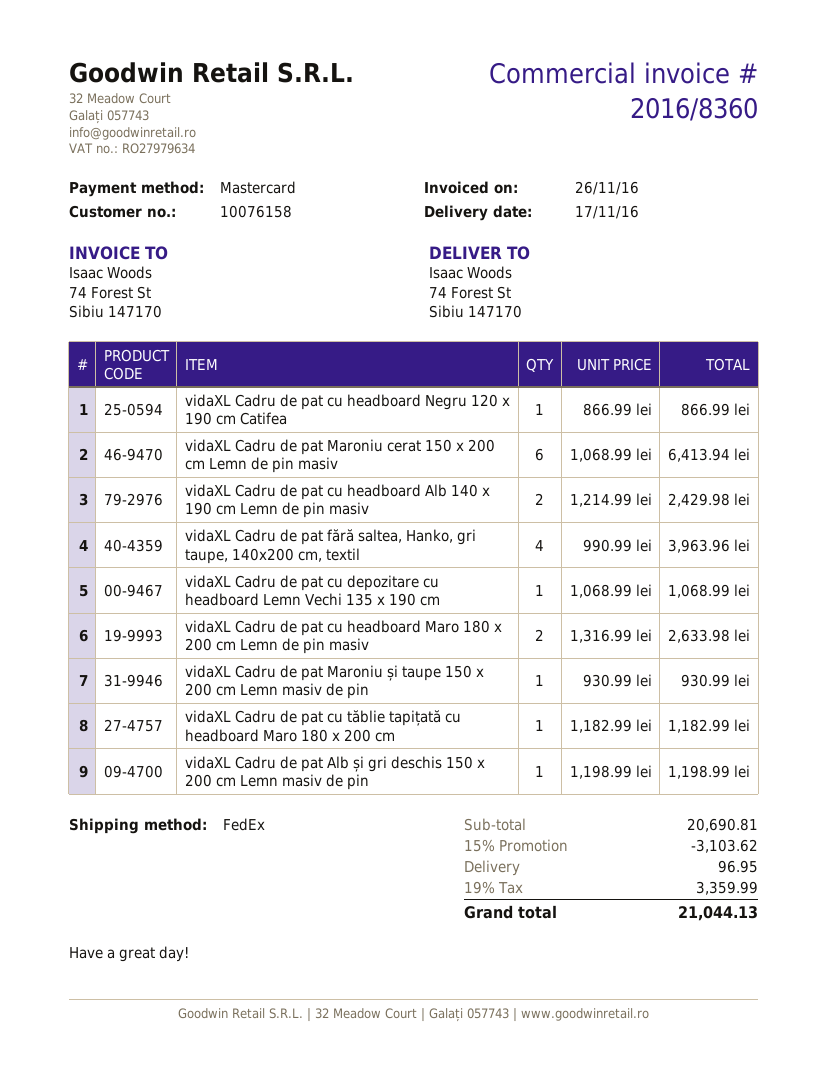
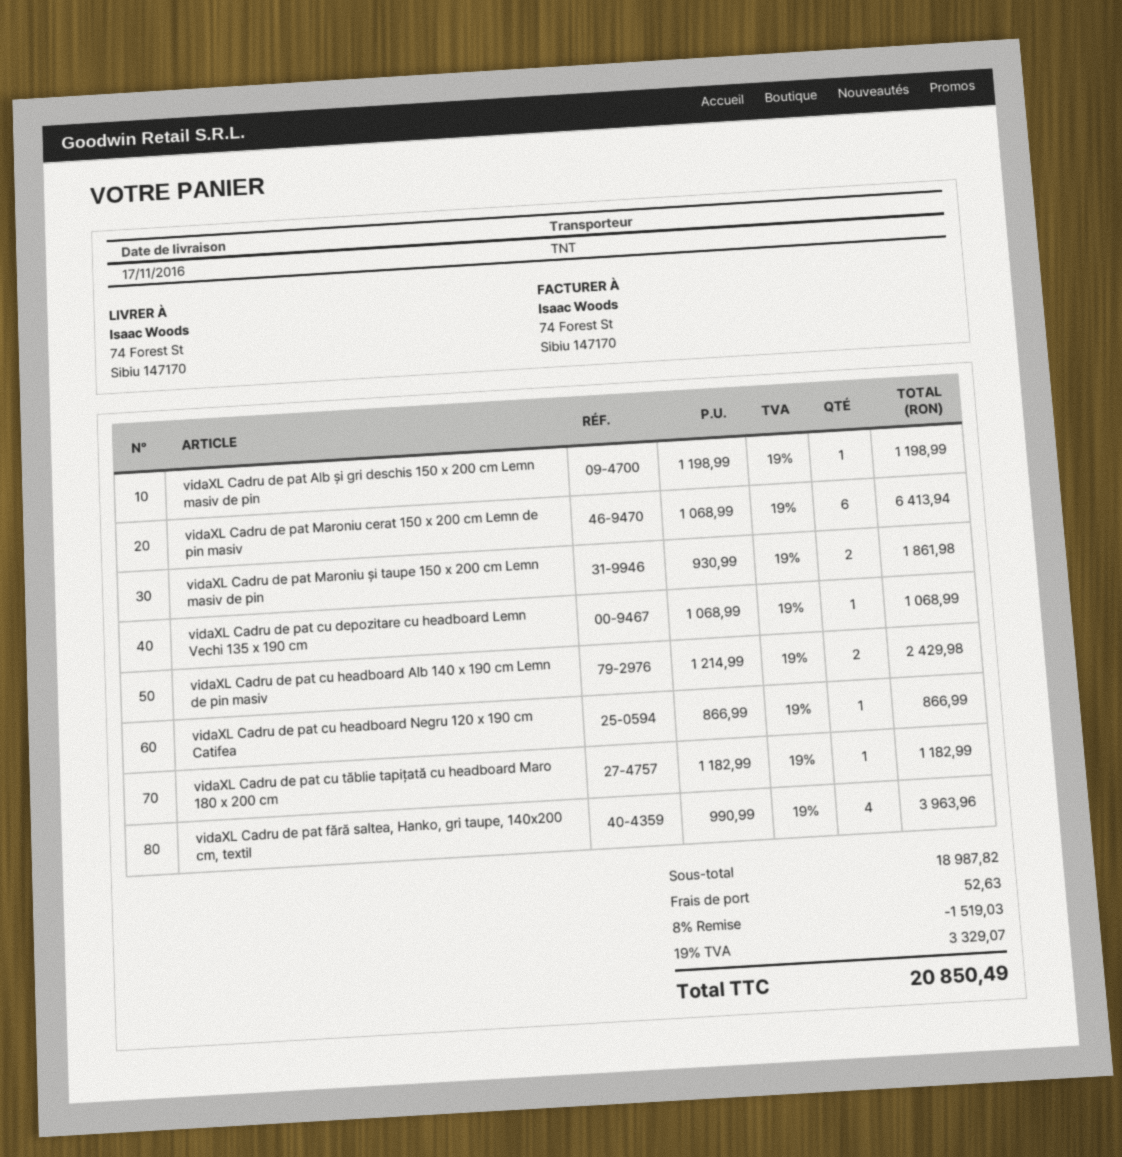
shipping method: FedEx -> TNT
vidaXL Cadru de pat cu headboard Maro 180 x 200 cm Lemn de pin masiv: 2 x 1316.99 = 2633.98 -> none
vidaXL Cadru de pat Maroniu și taupe 150 x 200 cm Lemn masiv de pin: 1 x 930.99 = 930.99 -> 2 x 930.99 = 1861.98
subtotal: 20690.81 -> 18987.82
discount: 15% = 3103.62 -> 8% = 1519.03
shipping: 96.95 -> 52.63
tax: 19% = 3359.99 -> 19% = 3329.07
total: 21044.13 -> 20850.49

